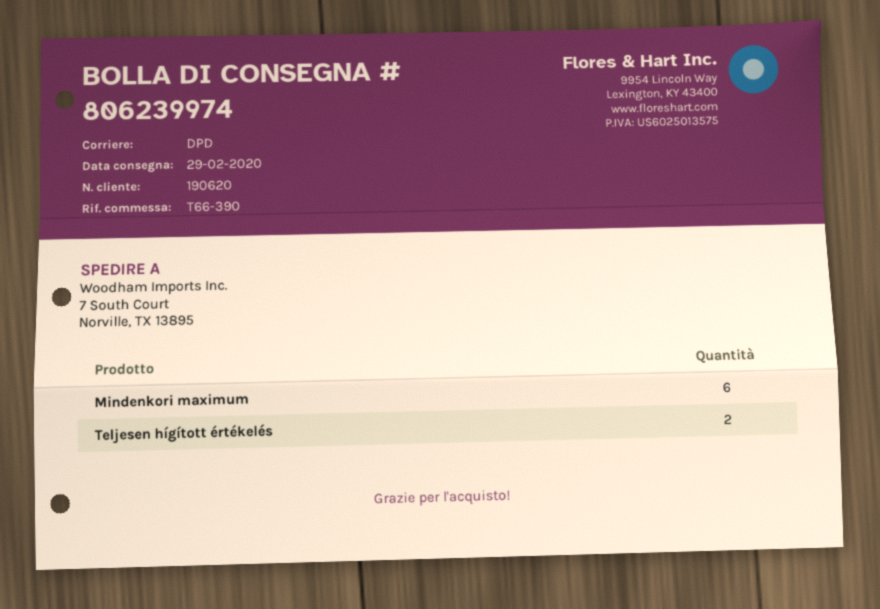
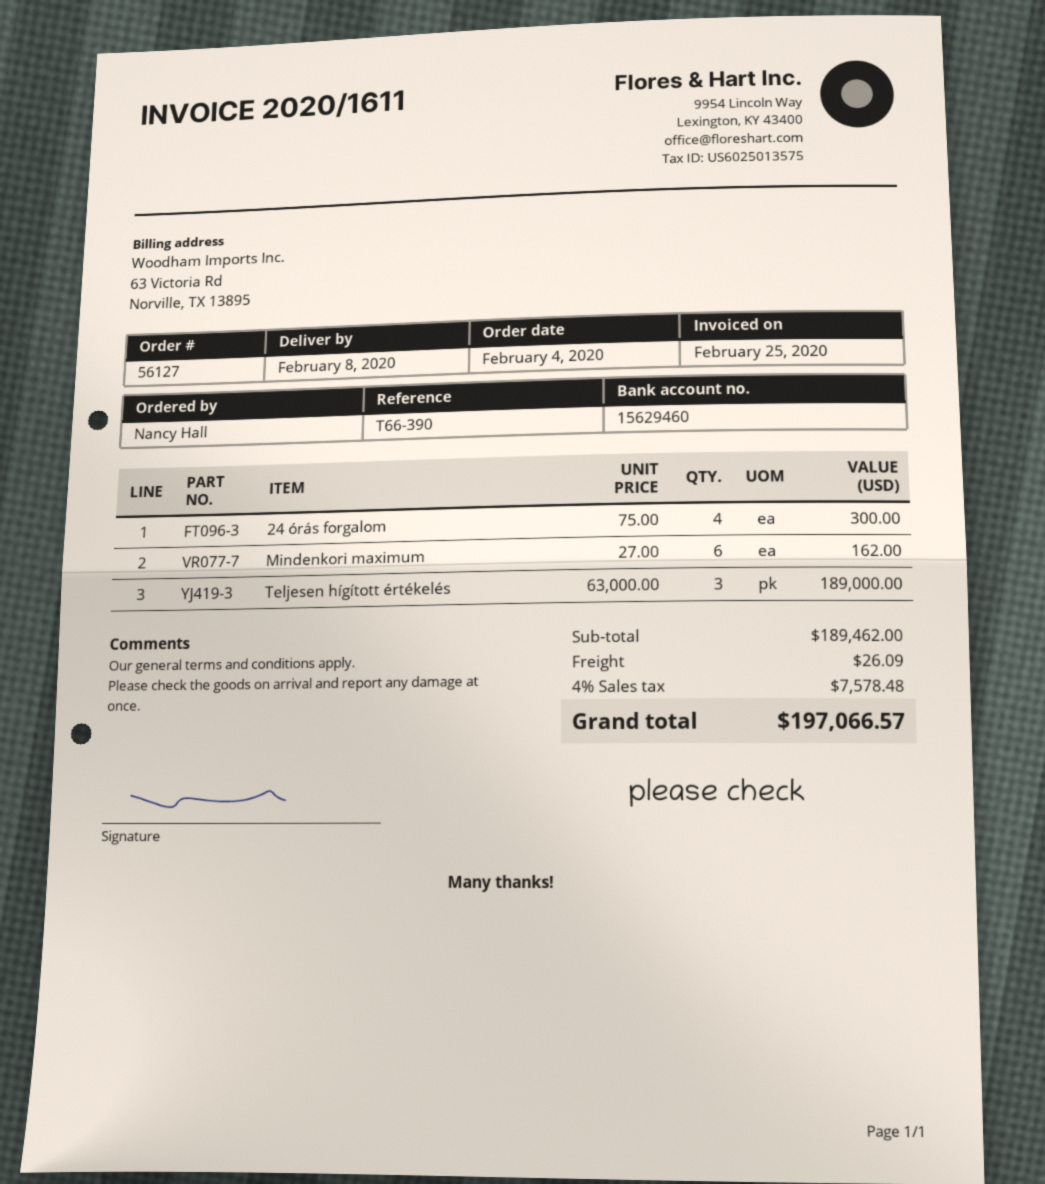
delivery date: 2020-02-29 -> 2020-02-08
Teljesen hígított értékelés: 2 -> 3
24 órás forgalom: none -> 4

